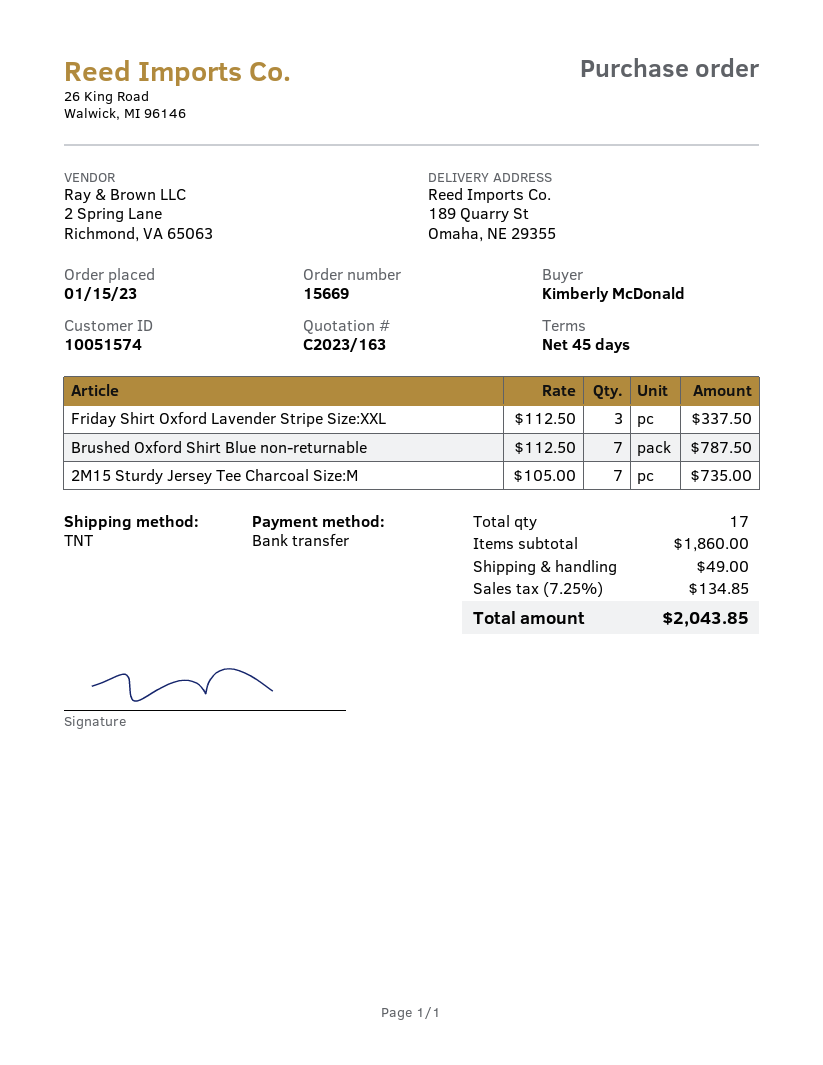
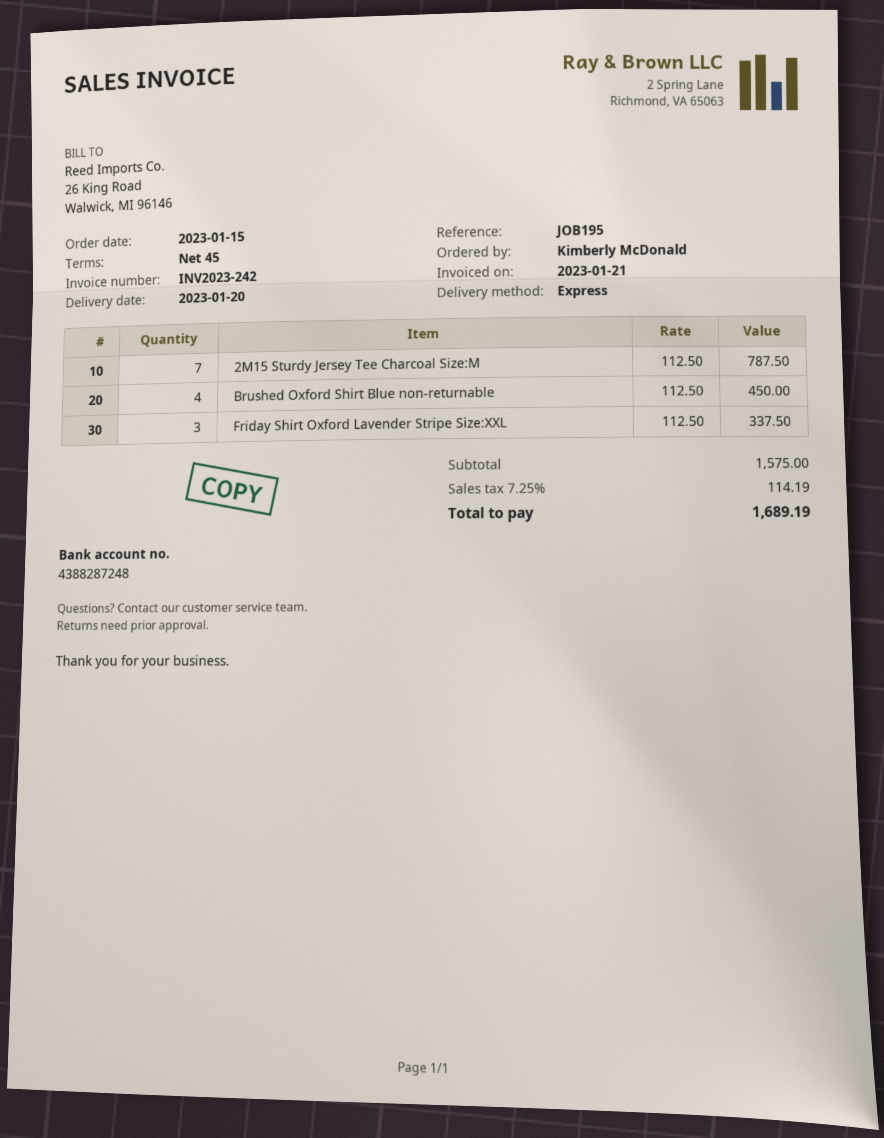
shipping method: TNT -> express
Brushed Oxford Shirt Blue non-returnable: 7 x 112.50 = 787.50 -> 4 x 112.50 = 450.00
2M15 Sturdy Jersey Tee Charcoal Size:M: 7 x 105.00 = 735.00 -> 7 x 112.50 = 787.50
subtotal: 1860.00 -> 1575.00
shipping: 49.00 -> none
tax: 7.25% = 134.85 -> 7.25% = 114.19
total: 2043.85 -> 1689.19

